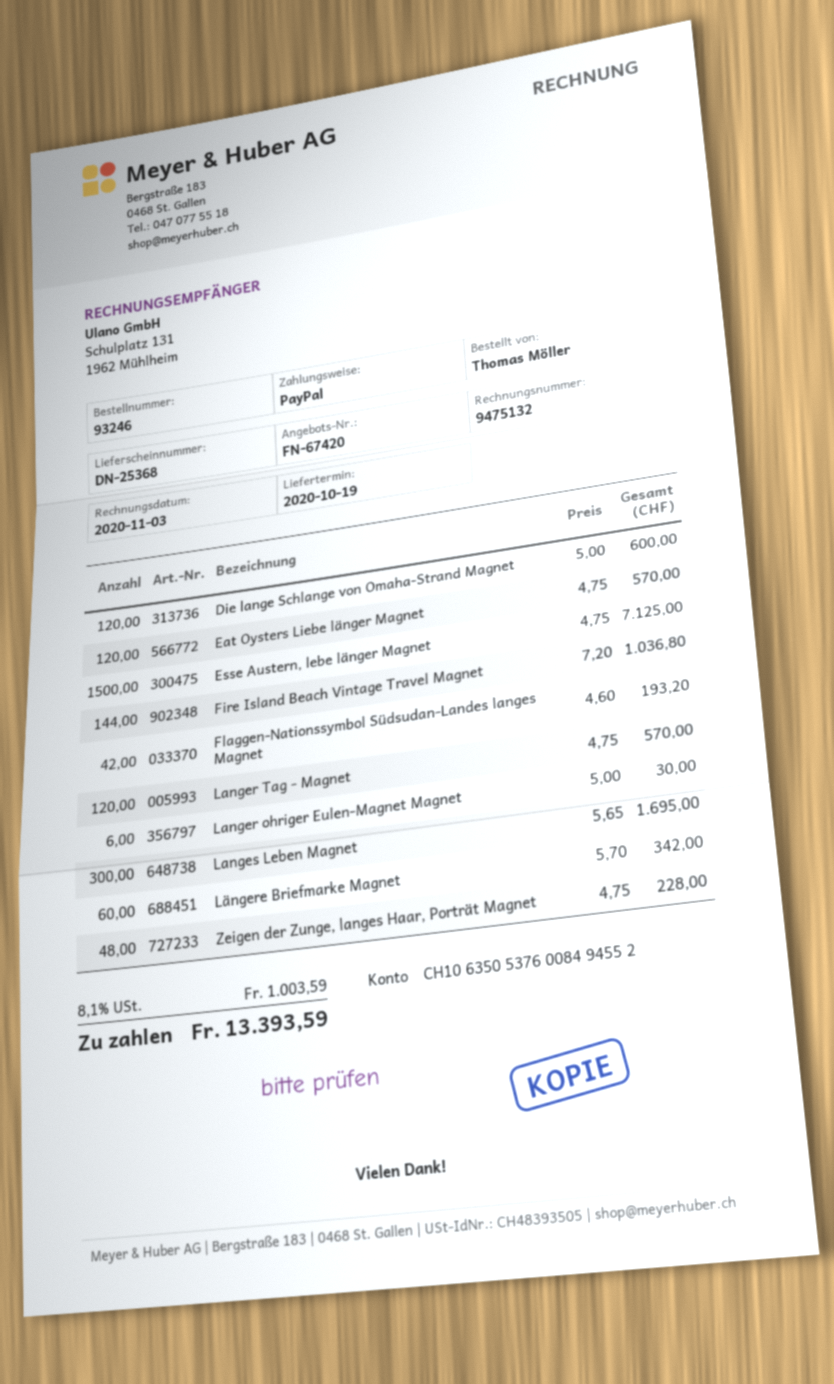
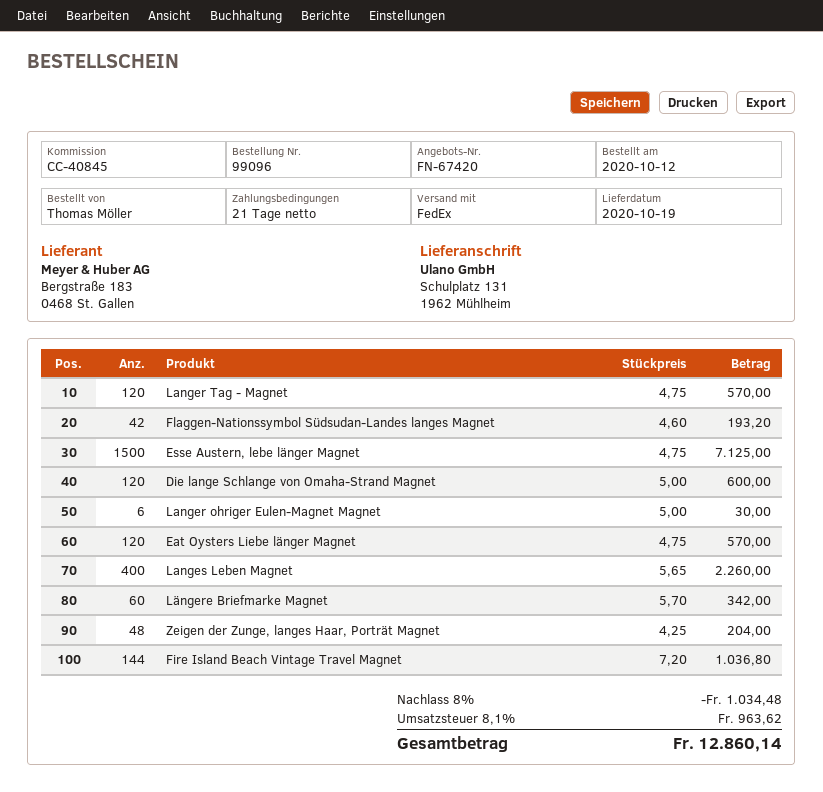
order number: 93246 -> 99096
Langes Leben Magnet: 300 x 5.65 = 1695.00 -> 400 x 5.65 = 2260.00
Zeigen der Zunge, langes Haar, Porträt Magnet: 48 x 4.75 = 228.00 -> 48 x 4.25 = 204.00
discount: none -> 8% = 1034.48
tax: 8.1% = 1003.59 -> 8.1% = 963.62
total: 13393.59 -> 12860.14

